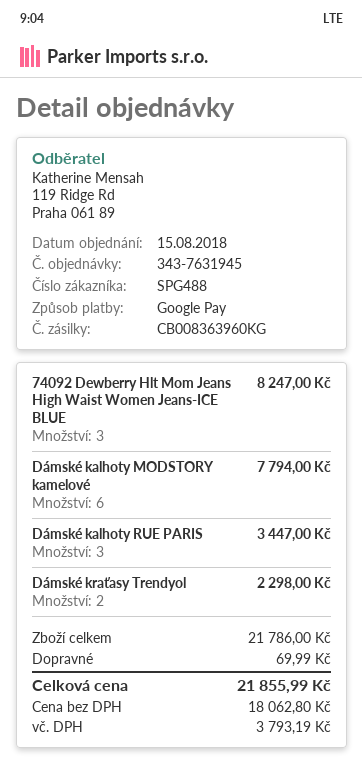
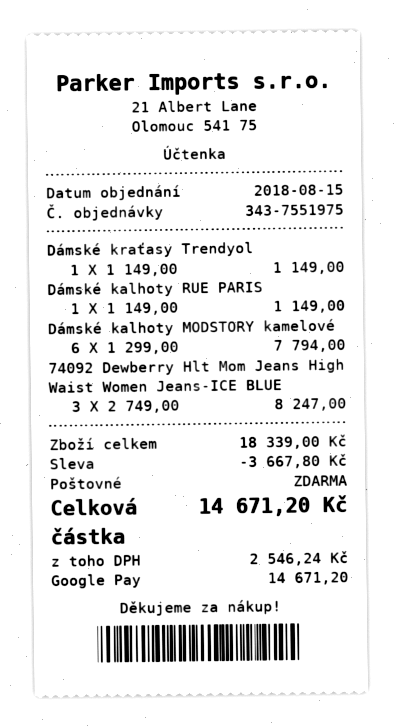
order number: 343-7631945 -> 343-7551975
Dámské kalhoty RUE PARIS: 3 for 3447.00 -> 1 for 1149.00
Dámské kraťasy Trendyol: 2 for 2298.00 -> 1 for 1149.00
subtotal: 21786.00 -> 18339.00
discount: none -> 3667.80
shipping: 69.99 -> 0.00
tax: 3793.19 -> 2546.24
total: 21855.99 -> 14671.20

